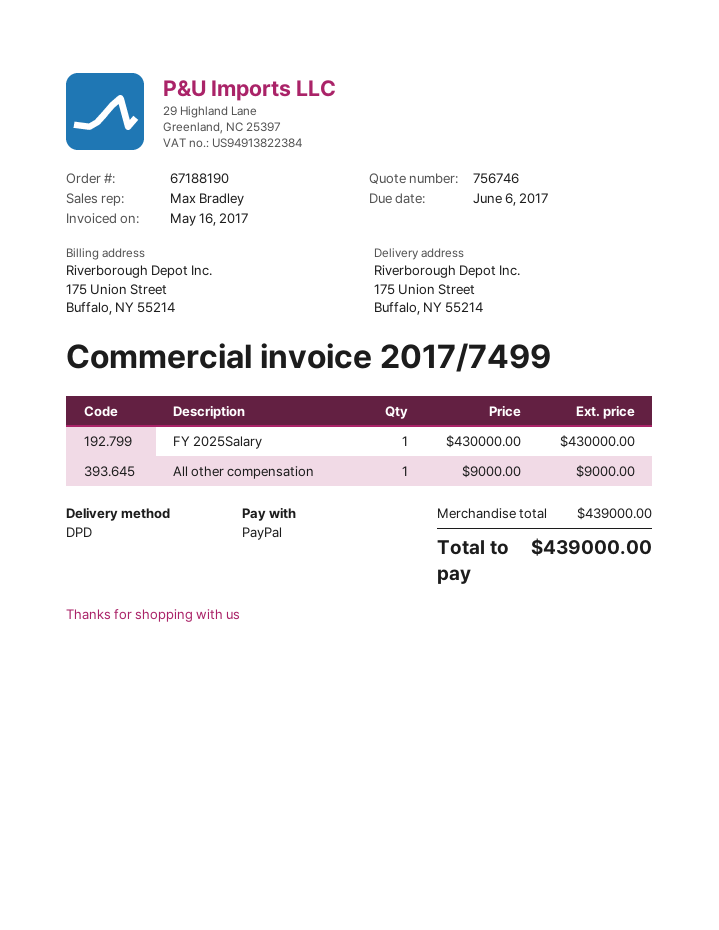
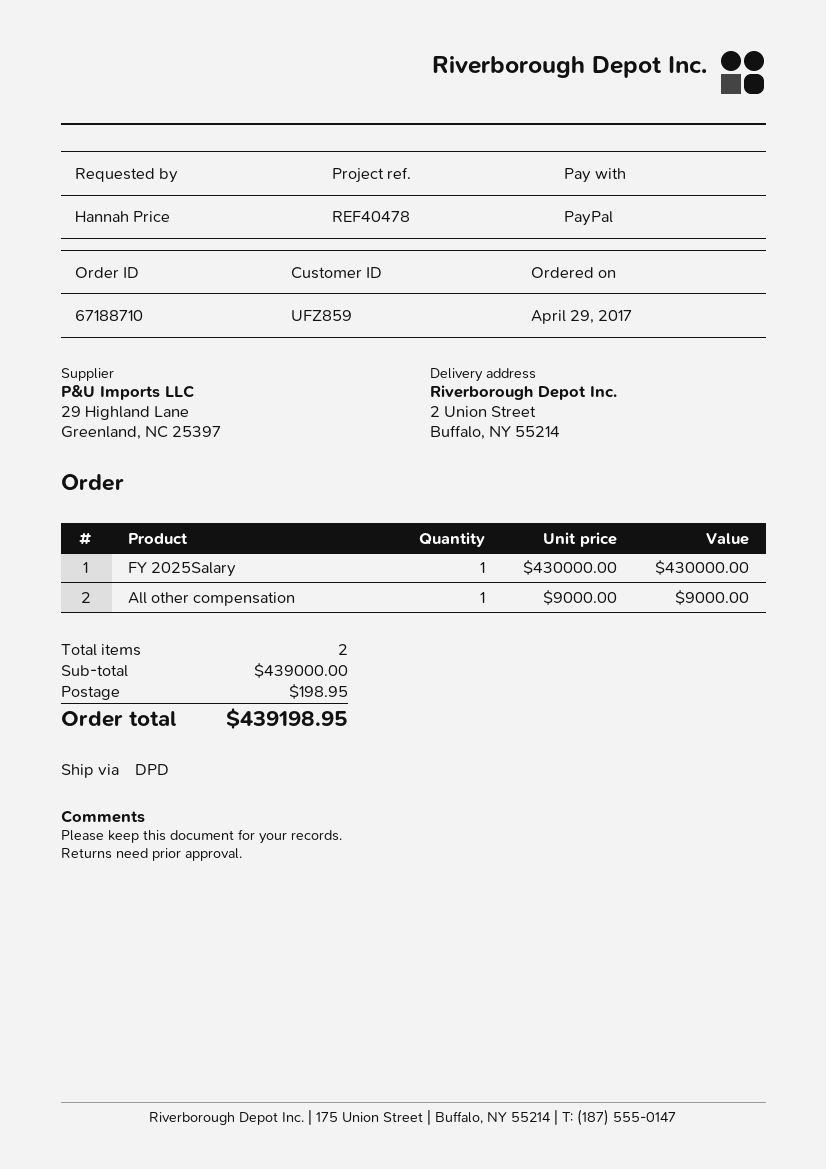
order number: 67188190 -> 67188710
ship to: 175 Union Street, Buffalo, NY 55214 -> 2 Union Street, Buffalo, NY 55214
shipping: none -> 198.95
total: 439000.00 -> 439198.95

